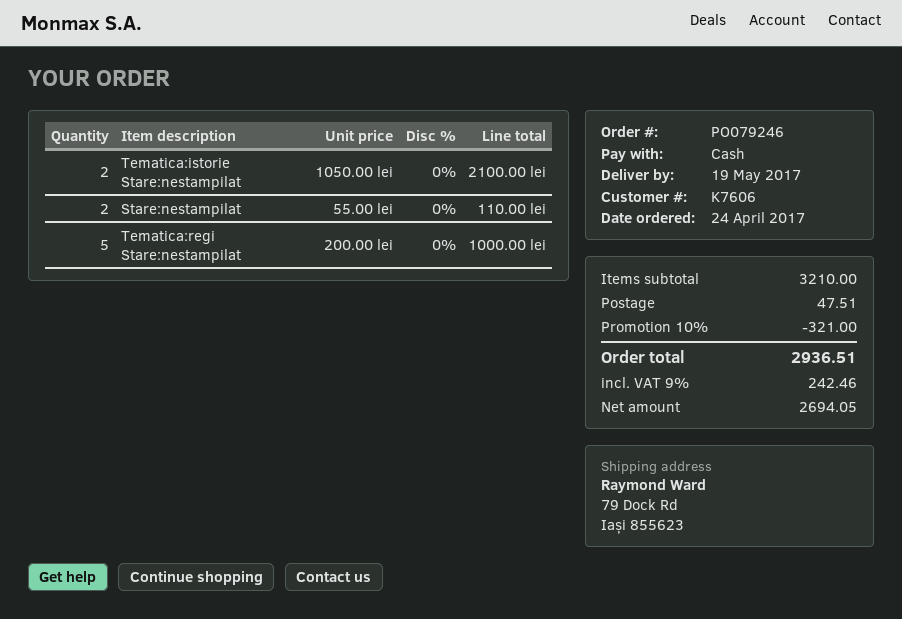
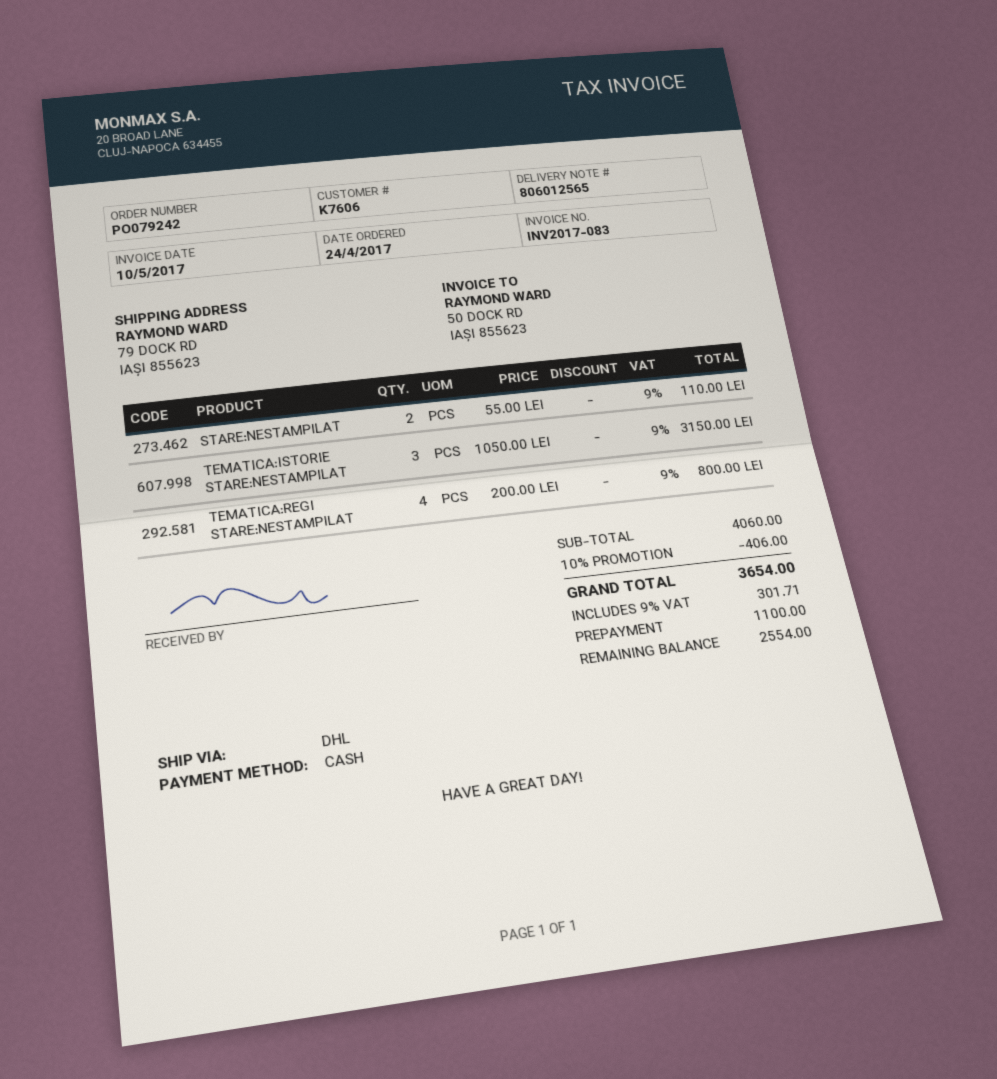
order number: PO079246 -> PO079242
Tematica:istorie Stare:nestampilat: 2 x 1050.00 = 2100.00 -> 3 x 1050.00 = 3150.00
Tematica:regi Stare:nestampilat: 5 x 200.00 = 1000.00 -> 4 x 200.00 = 800.00
subtotal: 3210.00 -> 4060.00
discount: 10% = 321.00 -> 10% = 406.00
shipping: 47.51 -> none
tax: 9% = 242.46 -> 9% = 301.71
total: 2936.51 -> 3654.00

